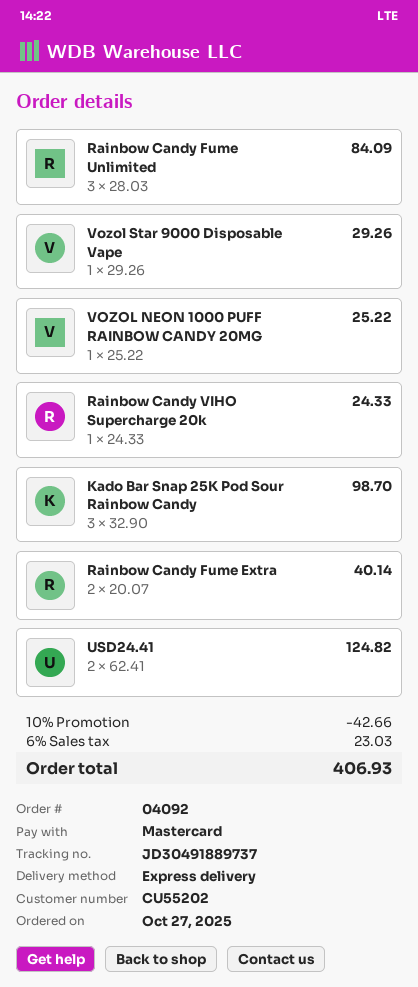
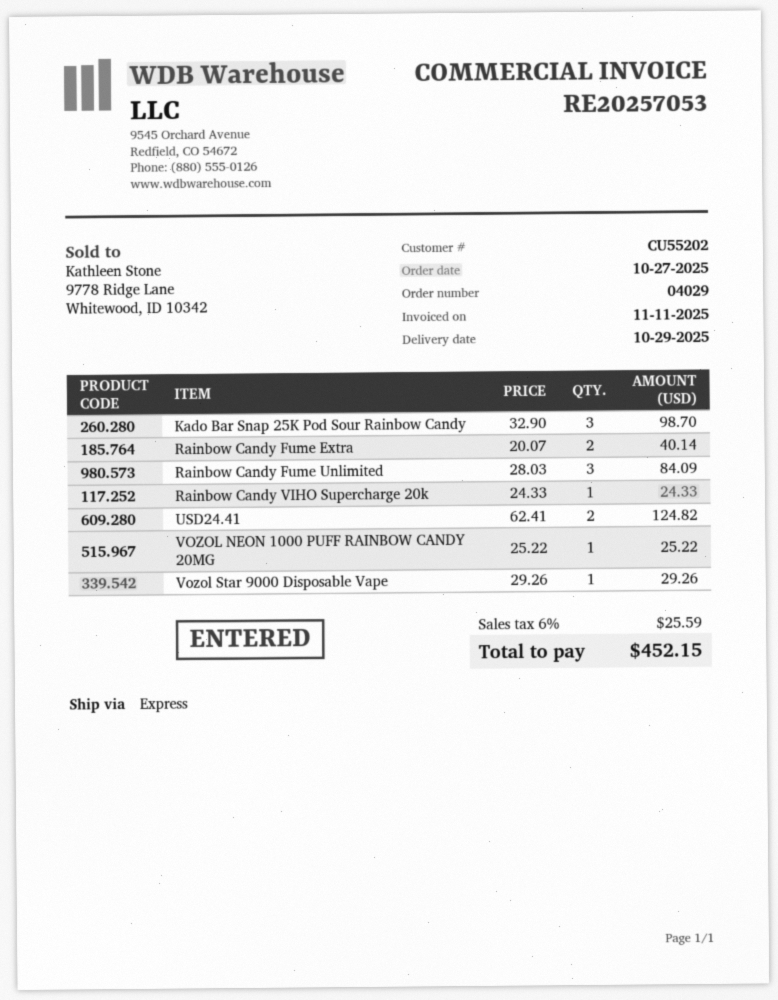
order number: 04092 -> 04029
discount: 10% = 42.66 -> none
tax: 6% = 23.03 -> 6% = 25.59
total: 406.93 -> 452.15

